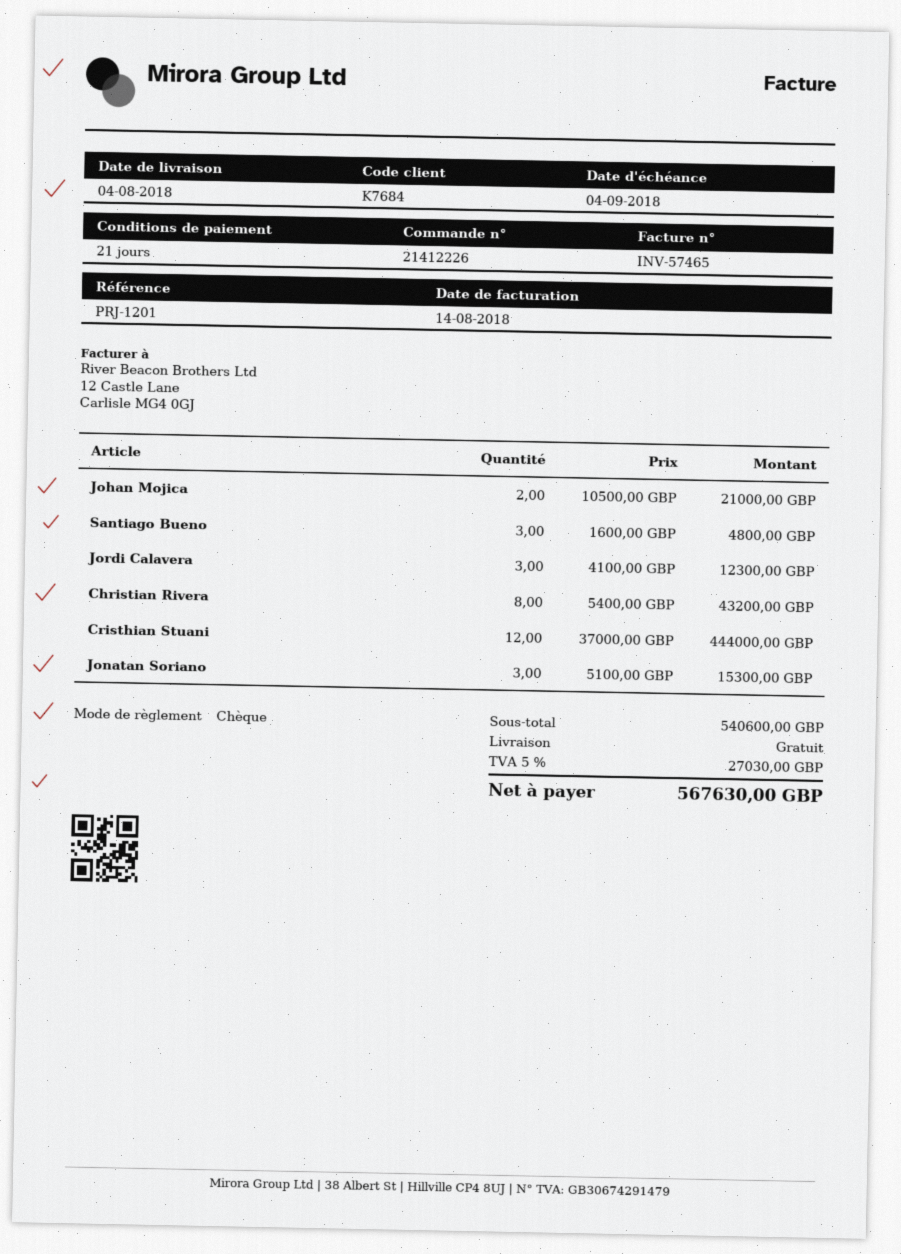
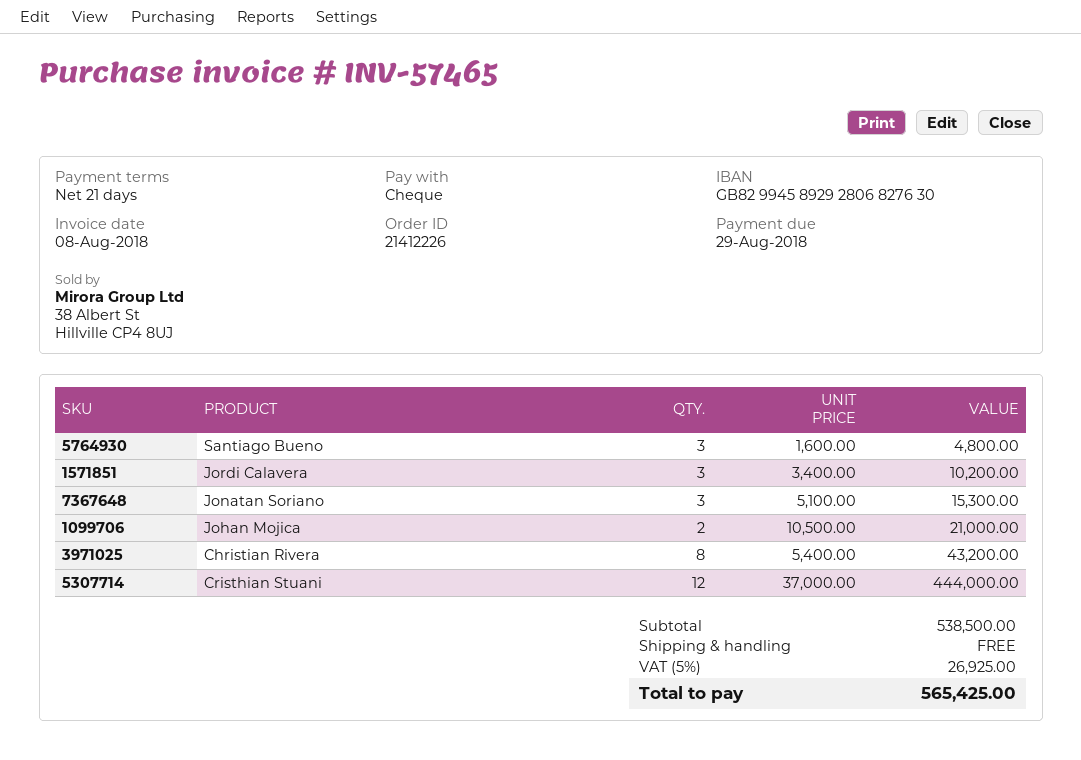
invoice date: 2018-08-14 -> 2018-08-08
due date: 2018-09-04 -> 2018-08-29
Jordi Calavera: 3 x 4100.00 = 12300.00 -> 3 x 3400.00 = 10200.00
subtotal: 540600.00 -> 538500.00
tax: 5% = 27030.00 -> 5% = 26925.00
total: 567630.00 -> 565425.00

